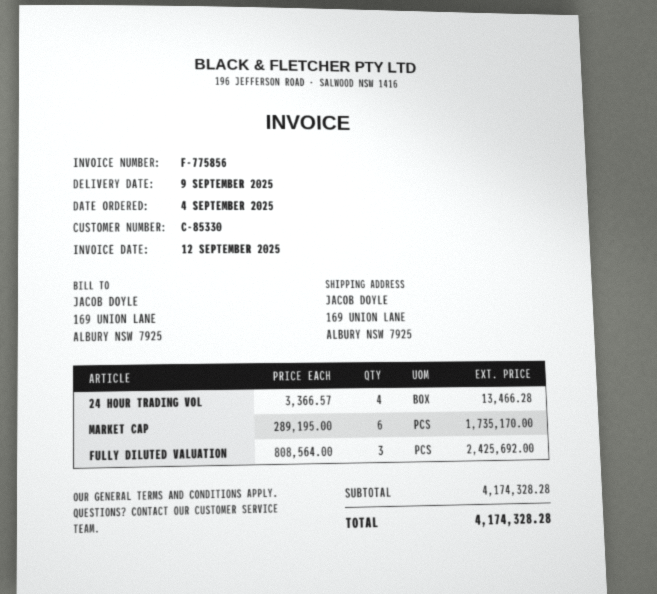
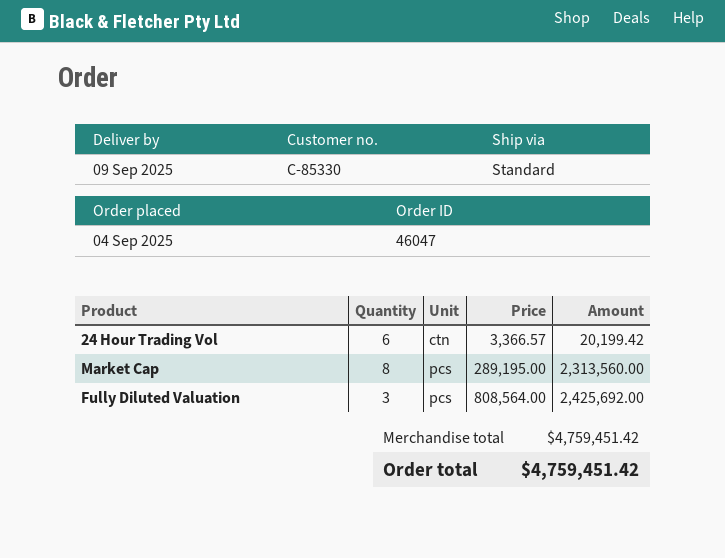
24 HOUR TRADING VOL: 4 x 3366.57 = 13466.28 -> 6 x 3366.57 = 20199.42
MARKET CAP: 6 x 289195.00 = 1735170.00 -> 8 x 289195.00 = 2313560.00
subtotal: 4174328.28 -> 4759451.42
total: 4174328.28 -> 4759451.42

